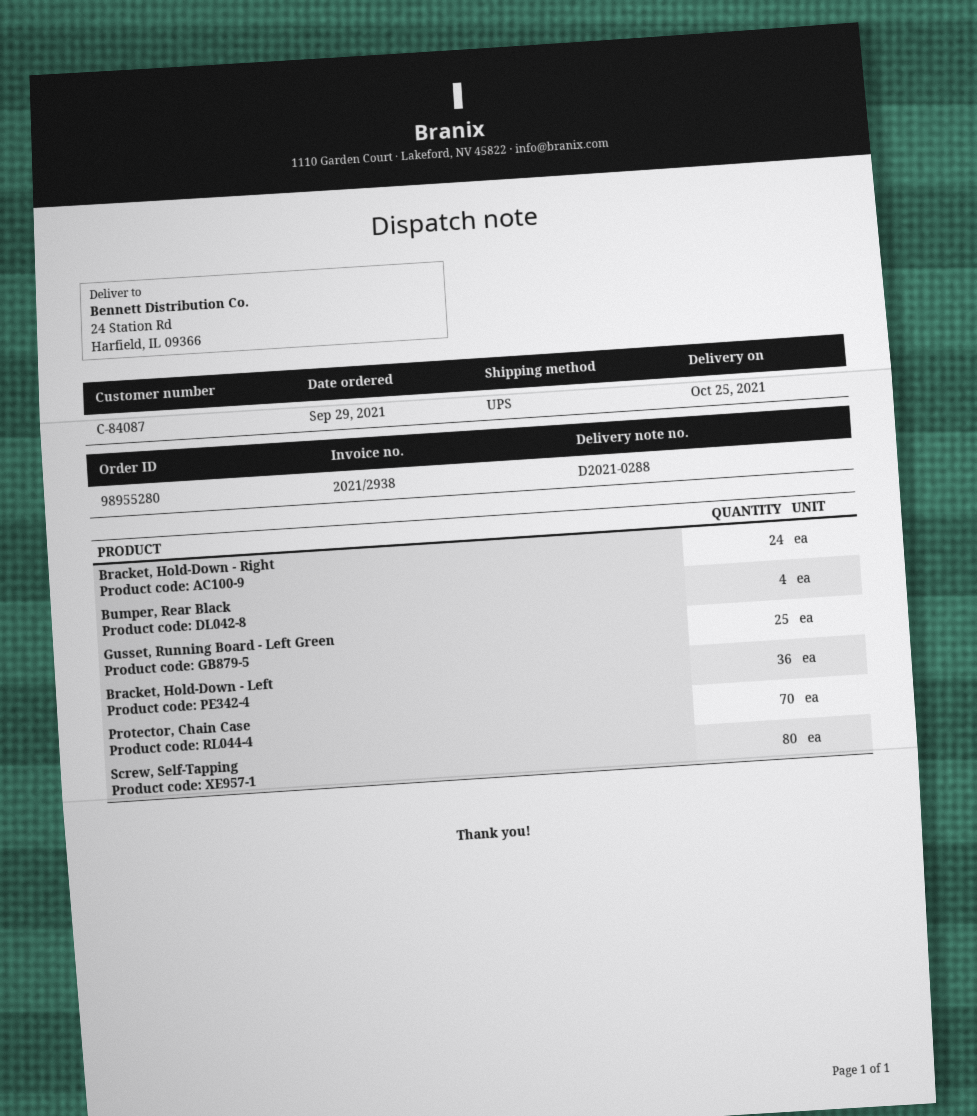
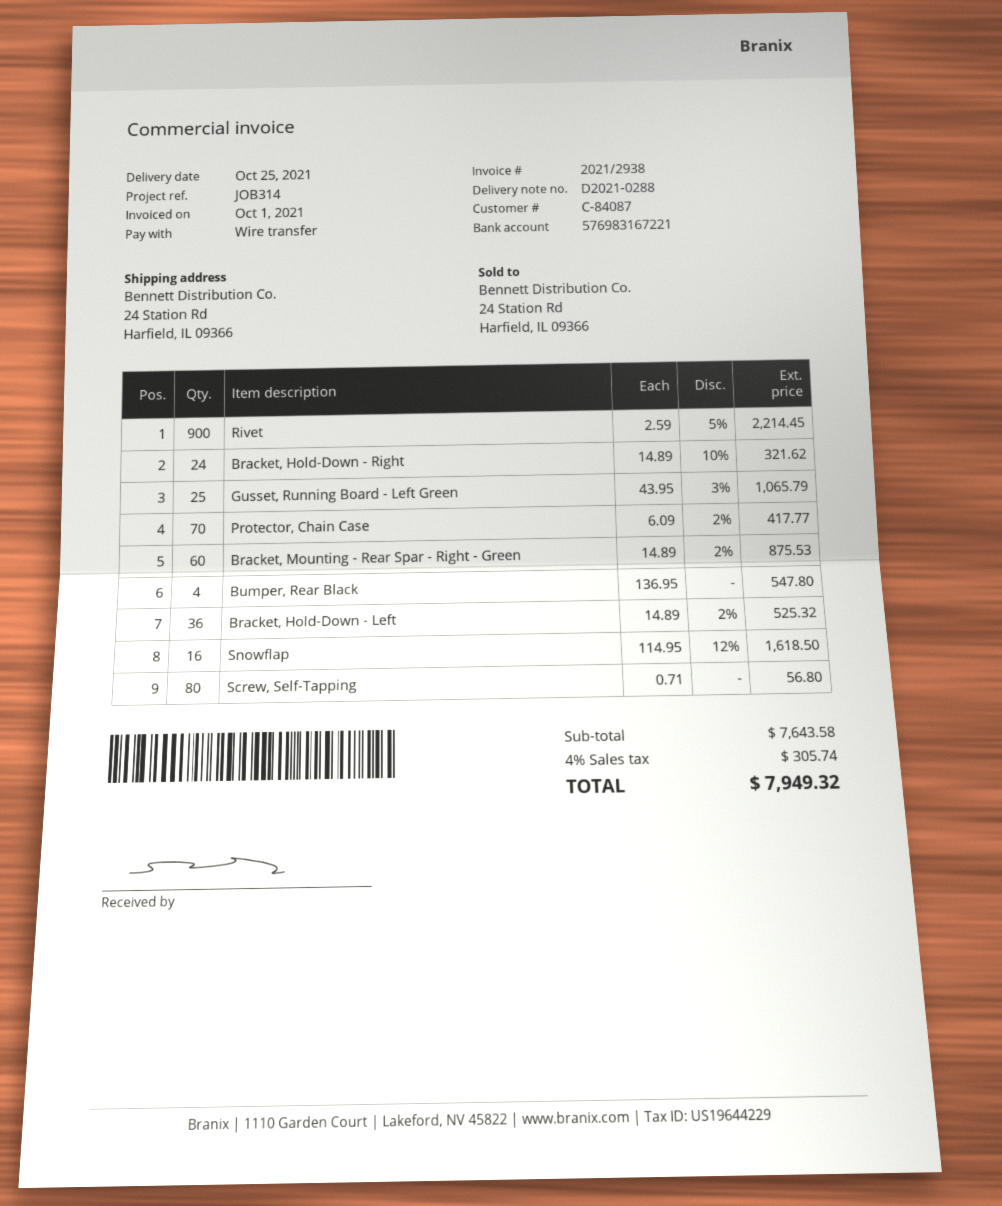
Rivet: none -> 900
Bracket, Mounting - Rear Spar - Right - Green: none -> 60
Snowflap: none -> 16

